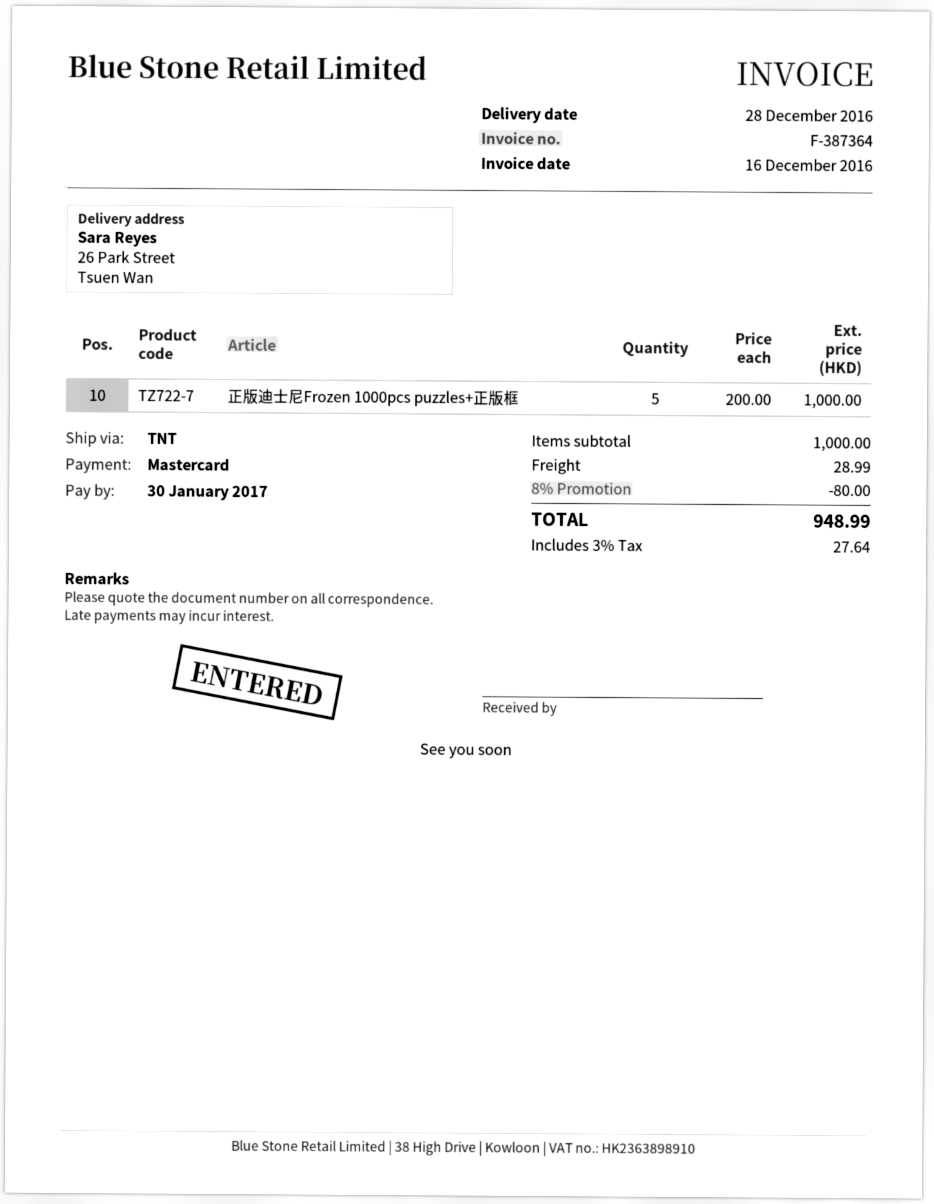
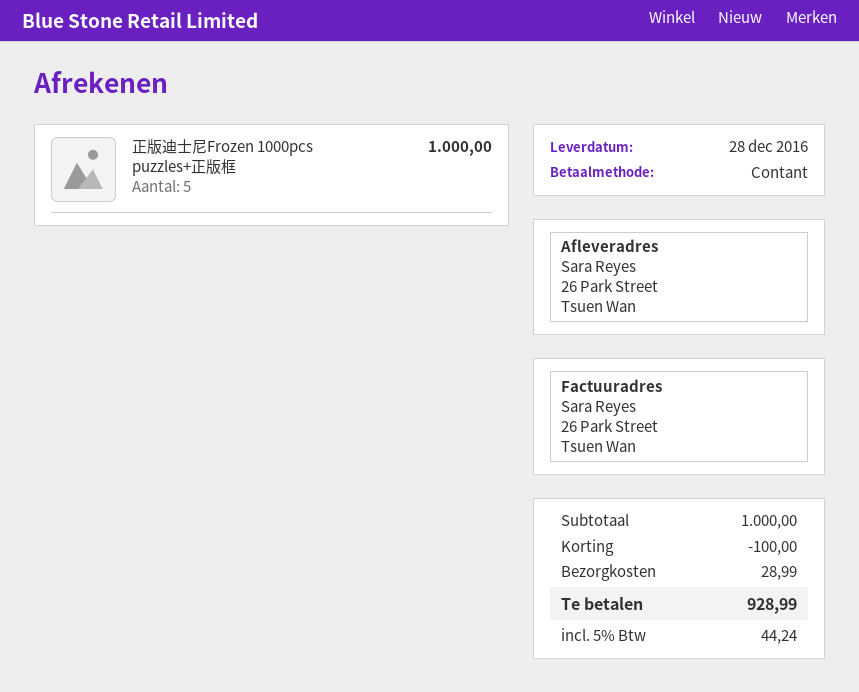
payment method: Mastercard -> cash
discount: 80.00 -> 100.00
tax: 3% = 27.64 -> 5% = 44.24
total: 948.99 -> 928.99

